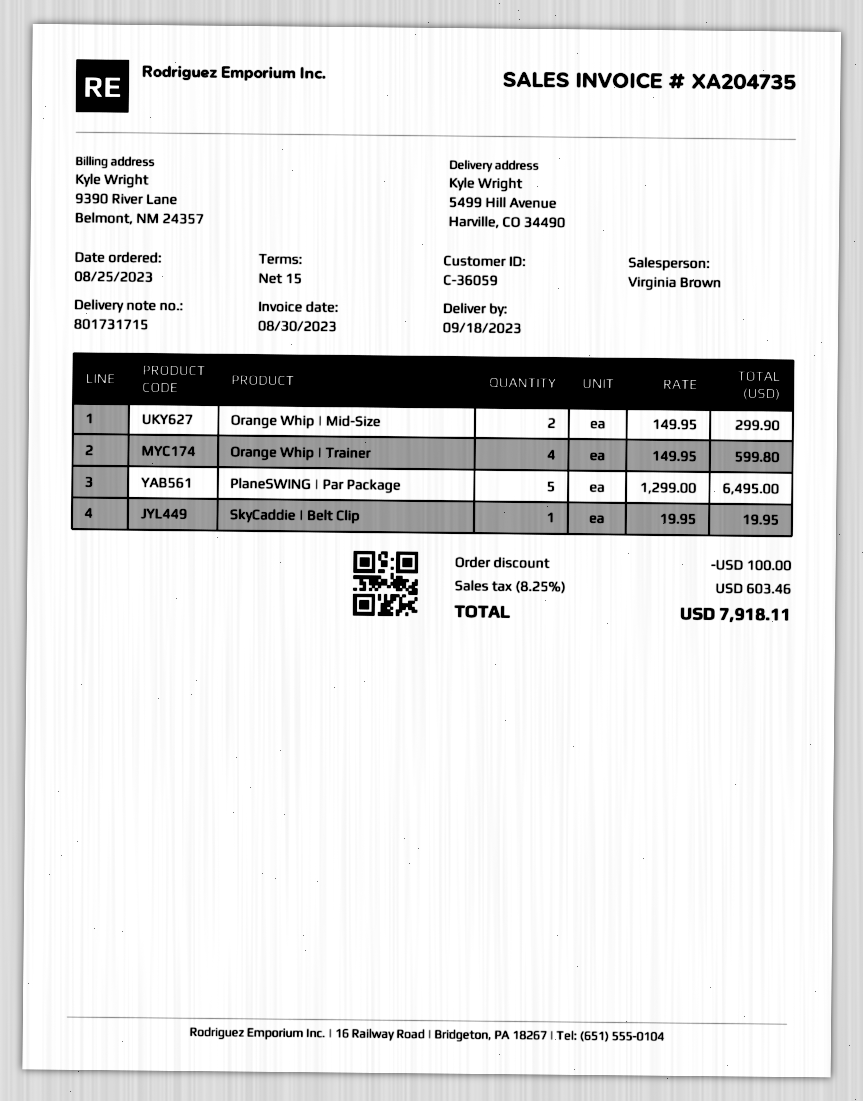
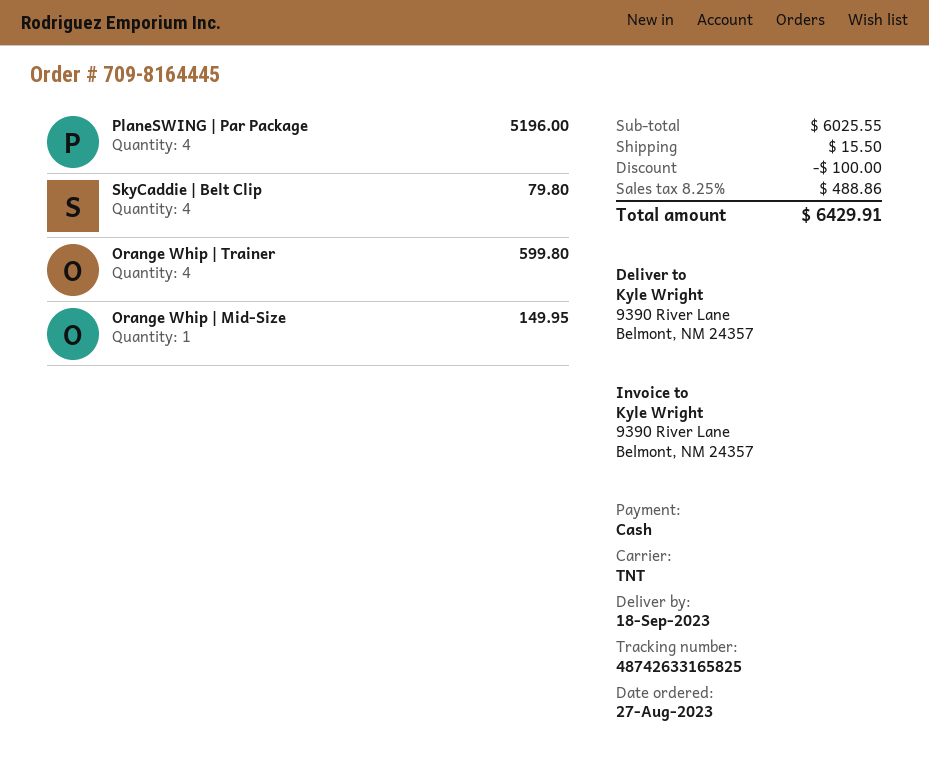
order date: 2023-08-25 -> 2023-08-27
ship to: 5499 Hill Avenue, Harville, CO 34490 -> 9390 River Lane, Belmont, NM 24357
Orange Whip | Mid-Size: 2 for 299.90 -> 1 for 149.95
PlaneSWING | Par Package: 5 for 6495.00 -> 4 for 5196.00
SkyCaddie | Belt Clip: 1 for 19.95 -> 4 for 79.80
shipping: none -> 15.50
tax: 8.25% = 603.46 -> 8.25% = 488.86
total: 7918.11 -> 6429.91

